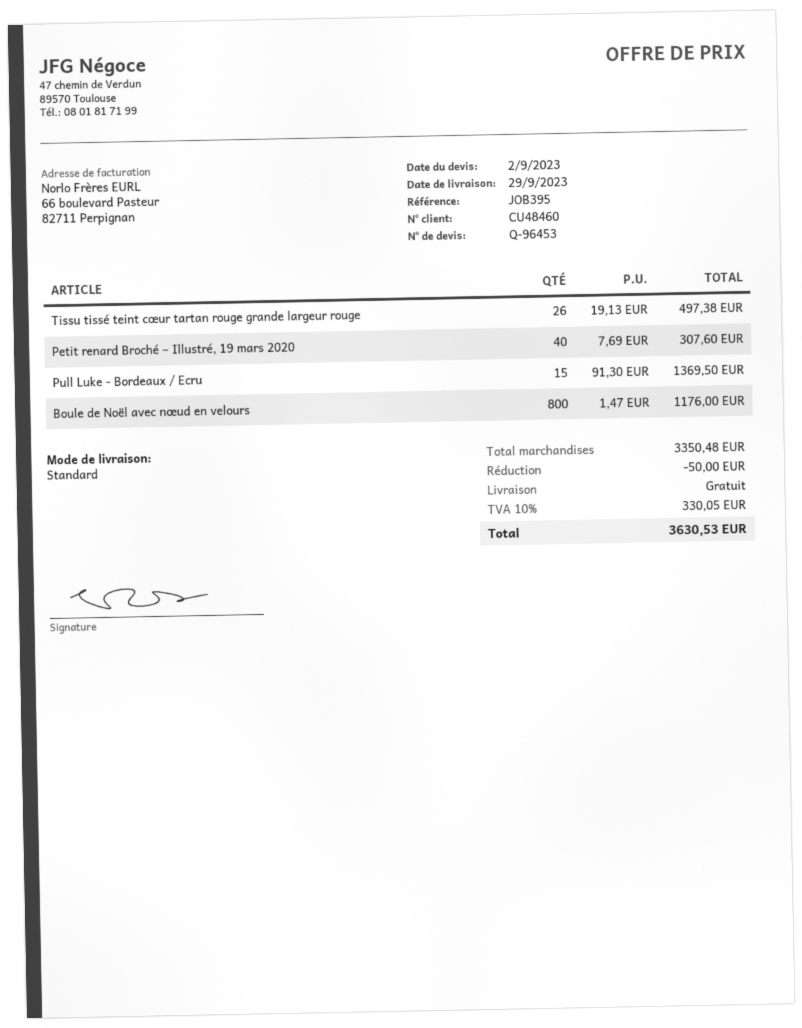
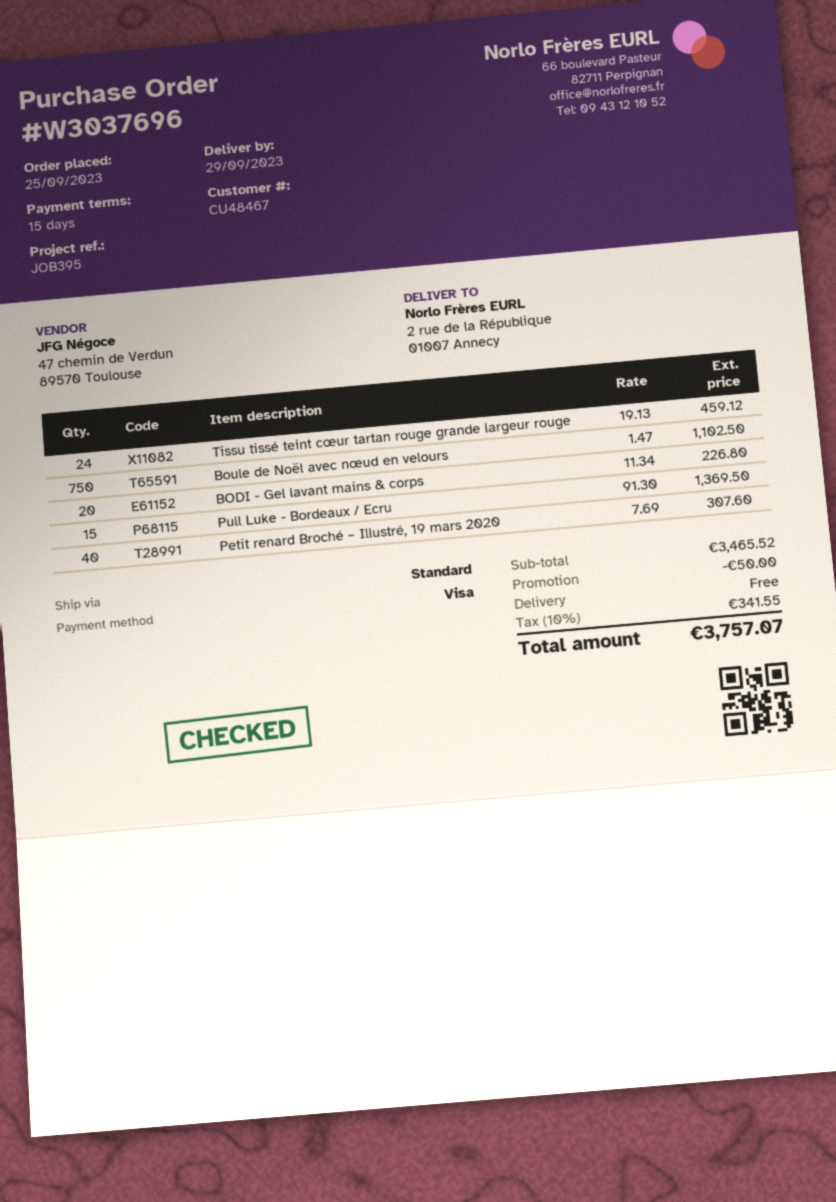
customer number: CU48460 -> CU48467
Tissu tissé teint cœur tartan rouge grande largeur rouge: 26 x 19.13 = 497.38 -> 24 x 19.13 = 459.12
Boule de Noël avec nœud en velours: 800 x 1.47 = 1176.00 -> 750 x 1.47 = 1102.50
BODI - Gel lavant mains & corps: none -> 20 x 11.34 = 226.80
subtotal: 3350.48 -> 3465.52
tax: 10% = 330.05 -> 10% = 341.55
total: 3630.53 -> 3757.07

